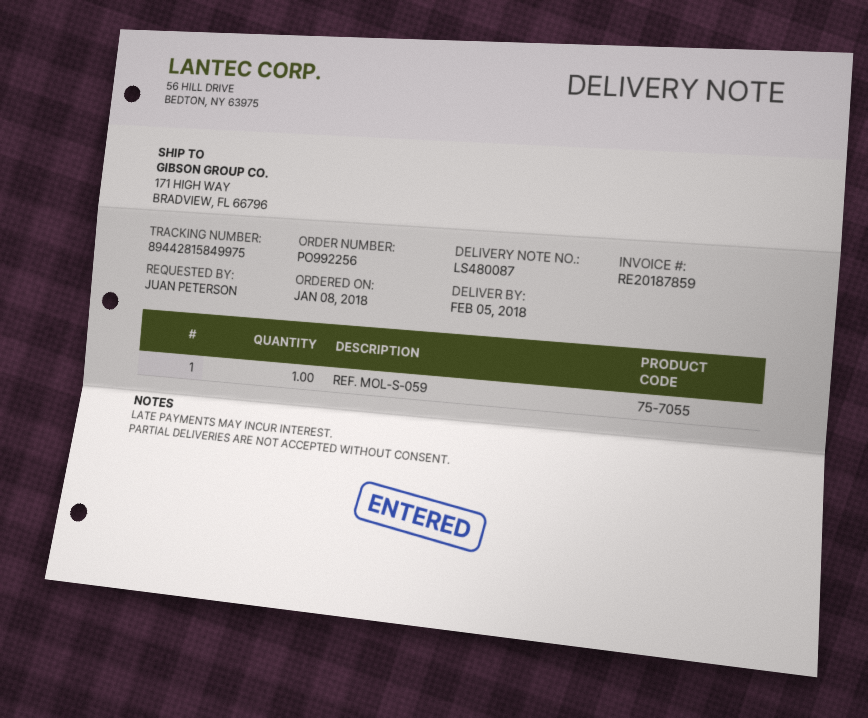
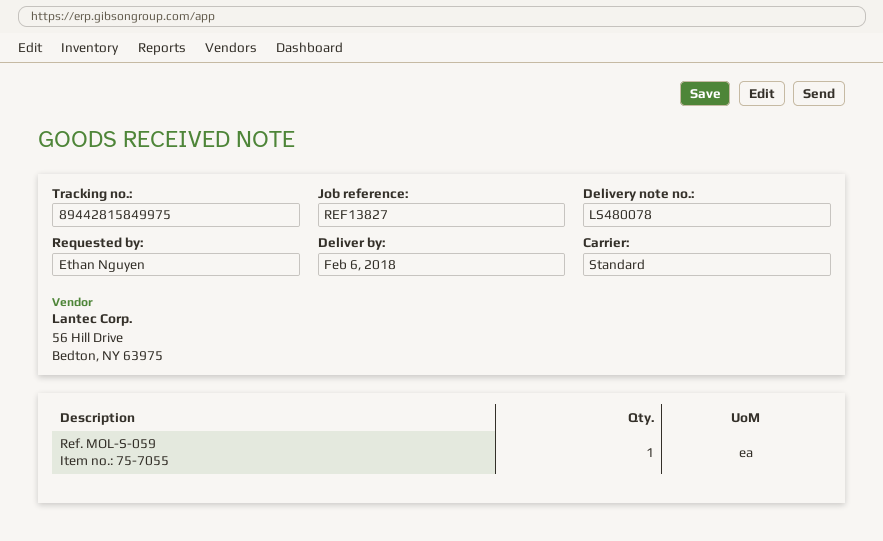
delivery note number: LS480087 -> LS480078
delivery date: 2018-02-05 -> 2018-02-06
ordered by: JUAN PETERSON -> Ethan Nguyen

